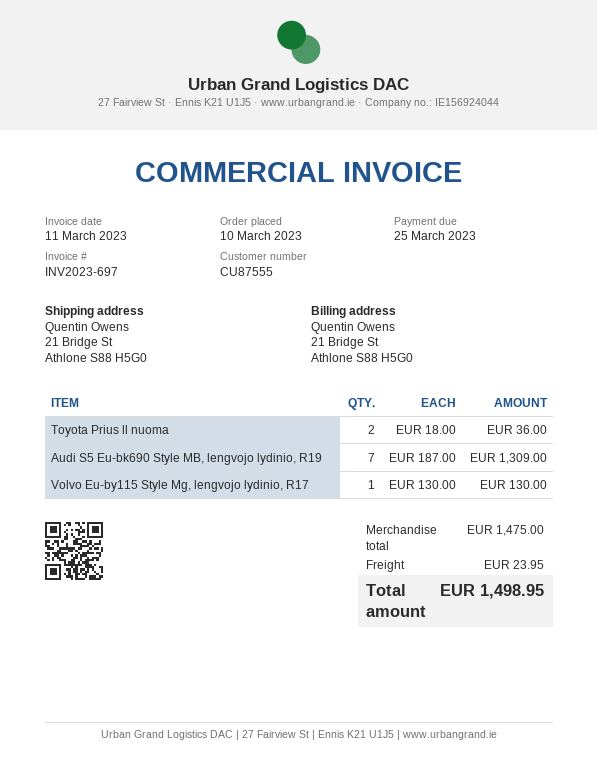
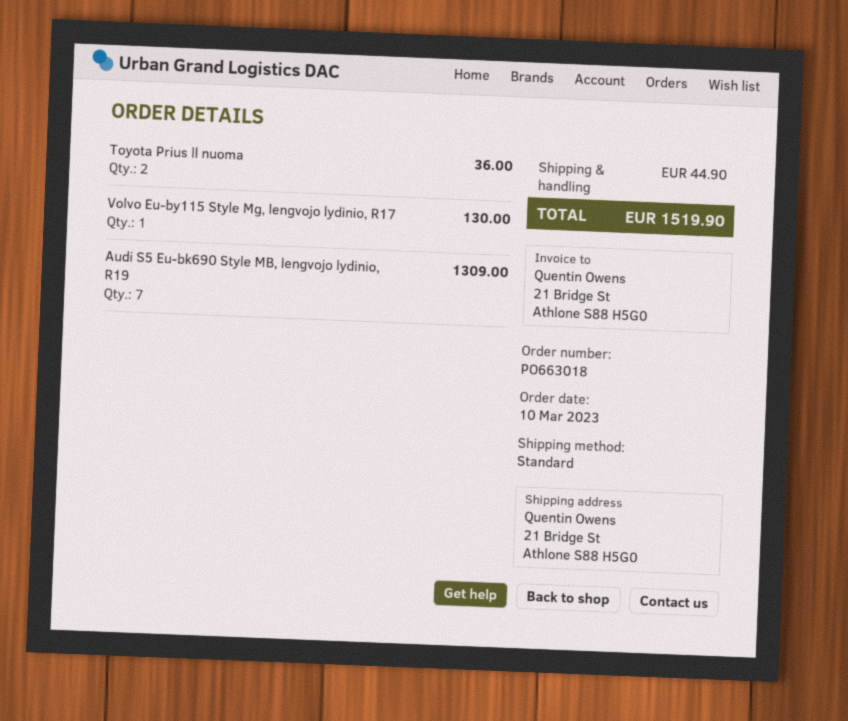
shipping: 23.95 -> 44.90
total: 1498.95 -> 1519.90

